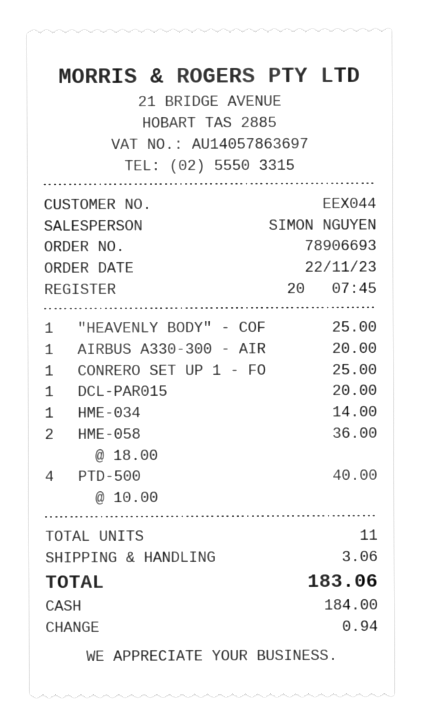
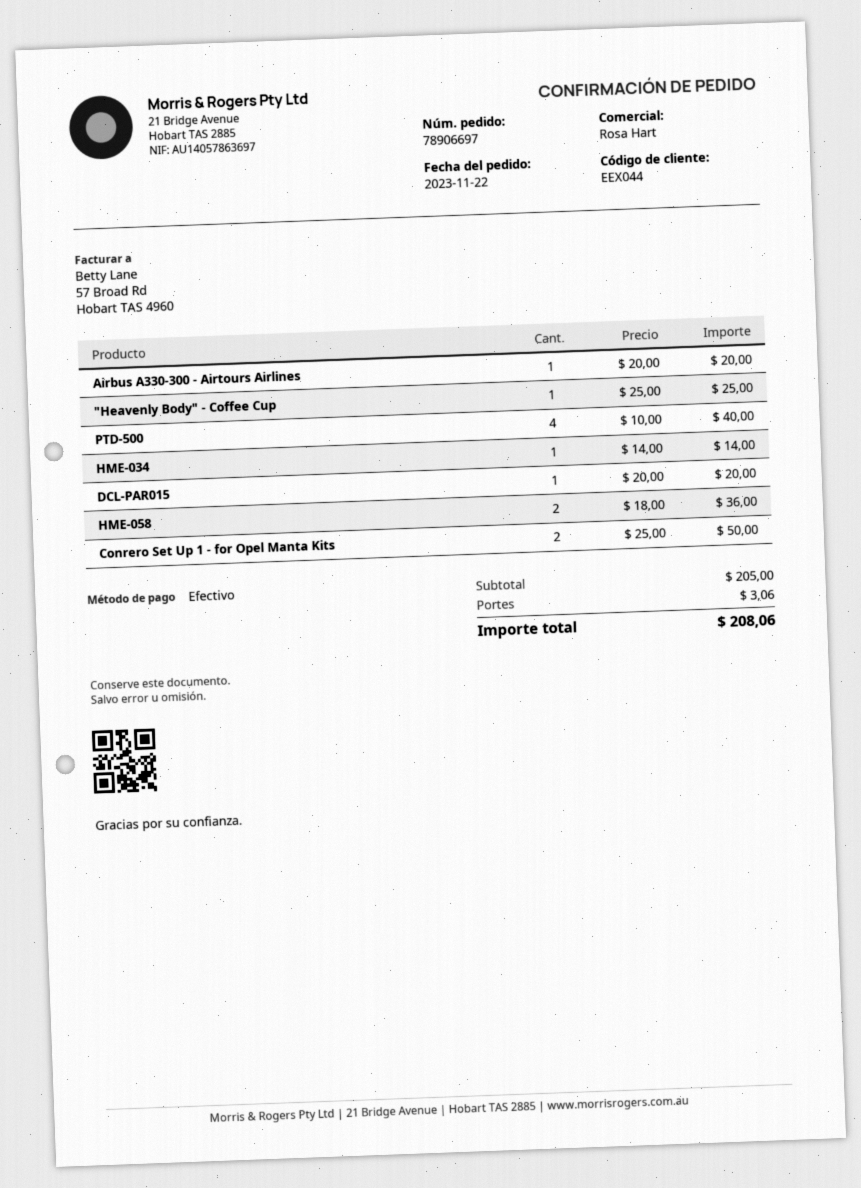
order number: 78906693 -> 78906697
sales rep: SIMON NGUYEN -> Rosa Hart
CONRERO SET UP 1 - FO: 1 x 25.00 = 25.00 -> 2 x 25.00 = 50.00
total: 183.06 -> 208.06

